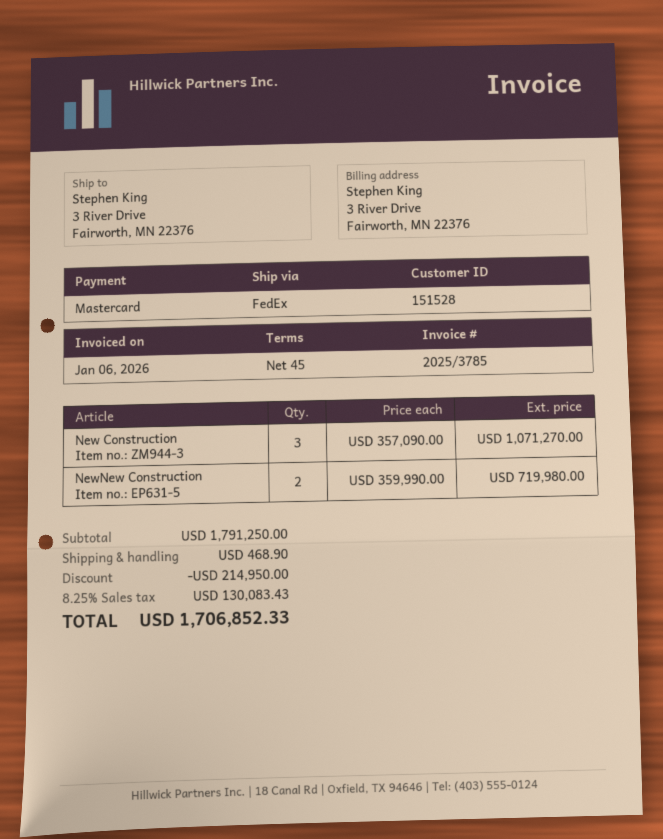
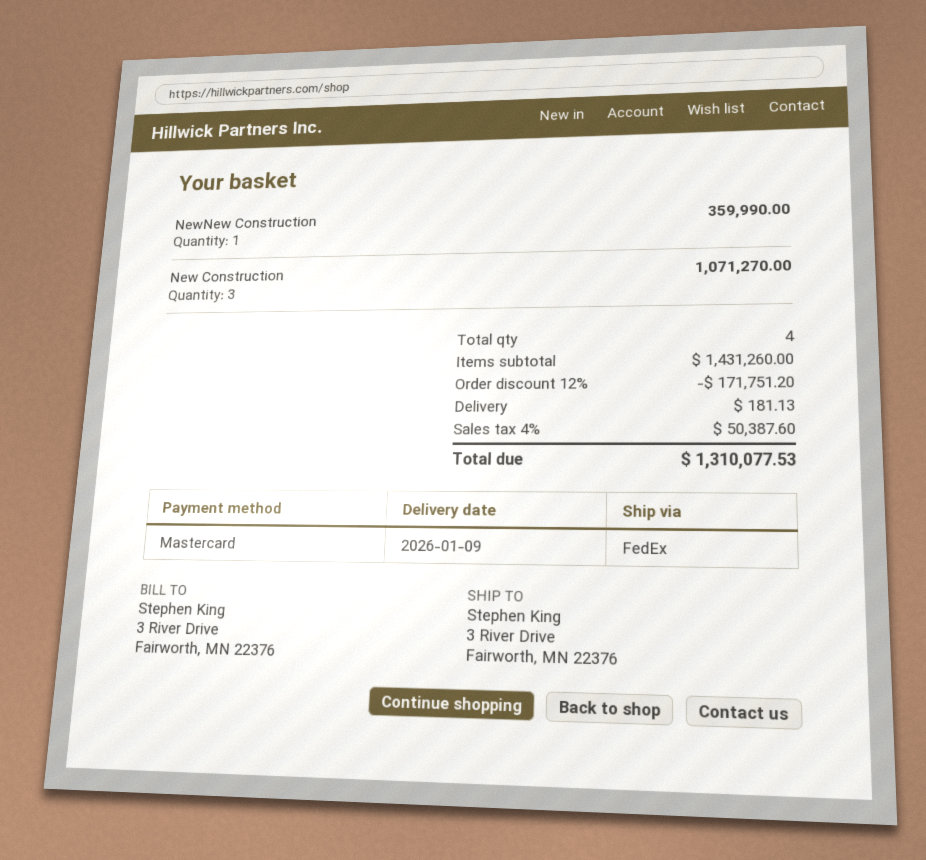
NewNew Construction: 2 for 719980.00 -> 1 for 359990.00
subtotal: 1791250.00 -> 1431260.00
discount: 214950.00 -> 171751.20
shipping: 468.90 -> 181.13
tax: 8.25% = 130083.43 -> 4% = 50387.60
total: 1706852.33 -> 1310077.53

